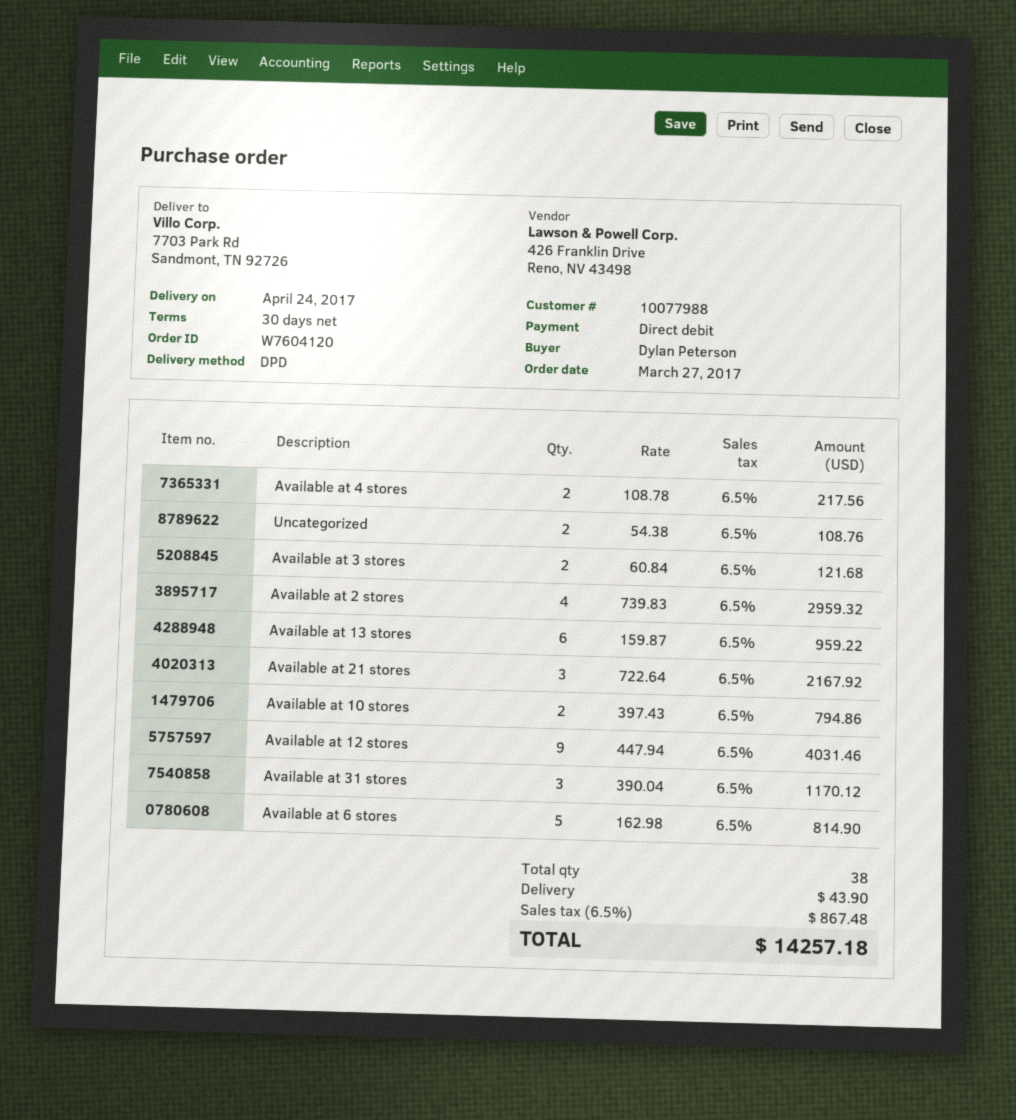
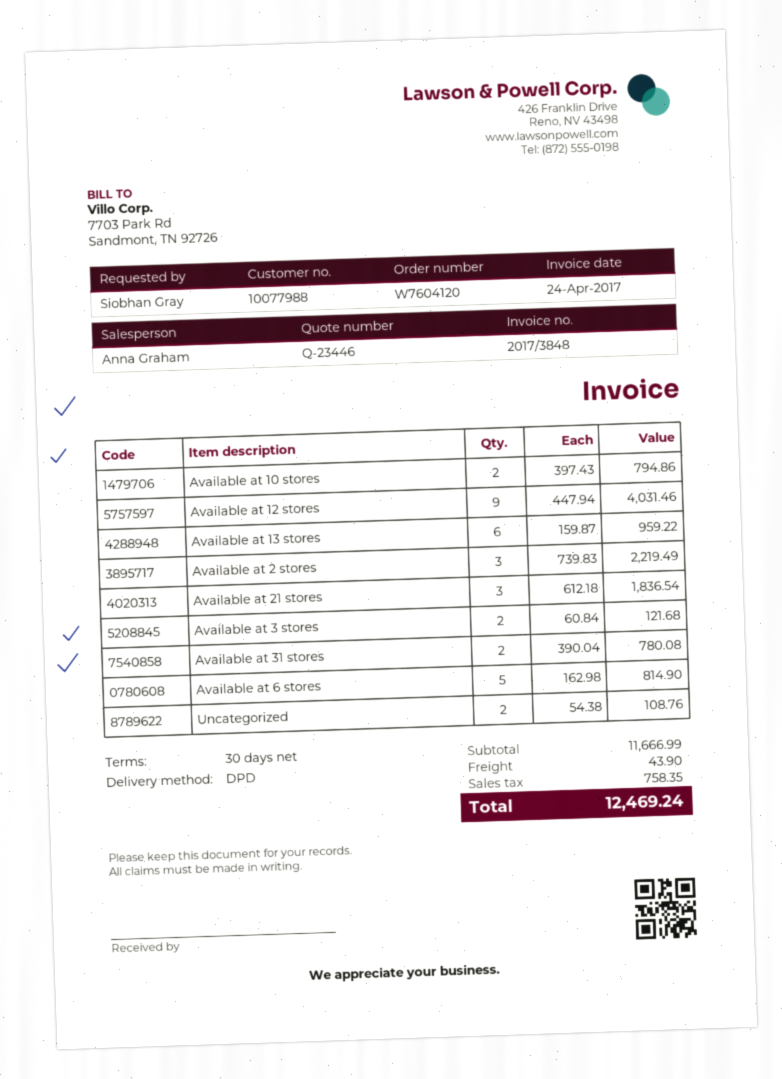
ordered by: Dylan Peterson -> Siobhan Gray
Available at 4 stores: 2 x 108.78 = 217.56 -> none
Available at 2 stores: 4 x 739.83 = 2959.32 -> 3 x 739.83 = 2219.49
Available at 21 stores: 3 x 722.64 = 2167.92 -> 3 x 612.18 = 1836.54
Available at 31 stores: 3 x 390.04 = 1170.12 -> 2 x 390.04 = 780.08
tax: 867.48 -> 758.35
total: 14257.18 -> 12469.24

